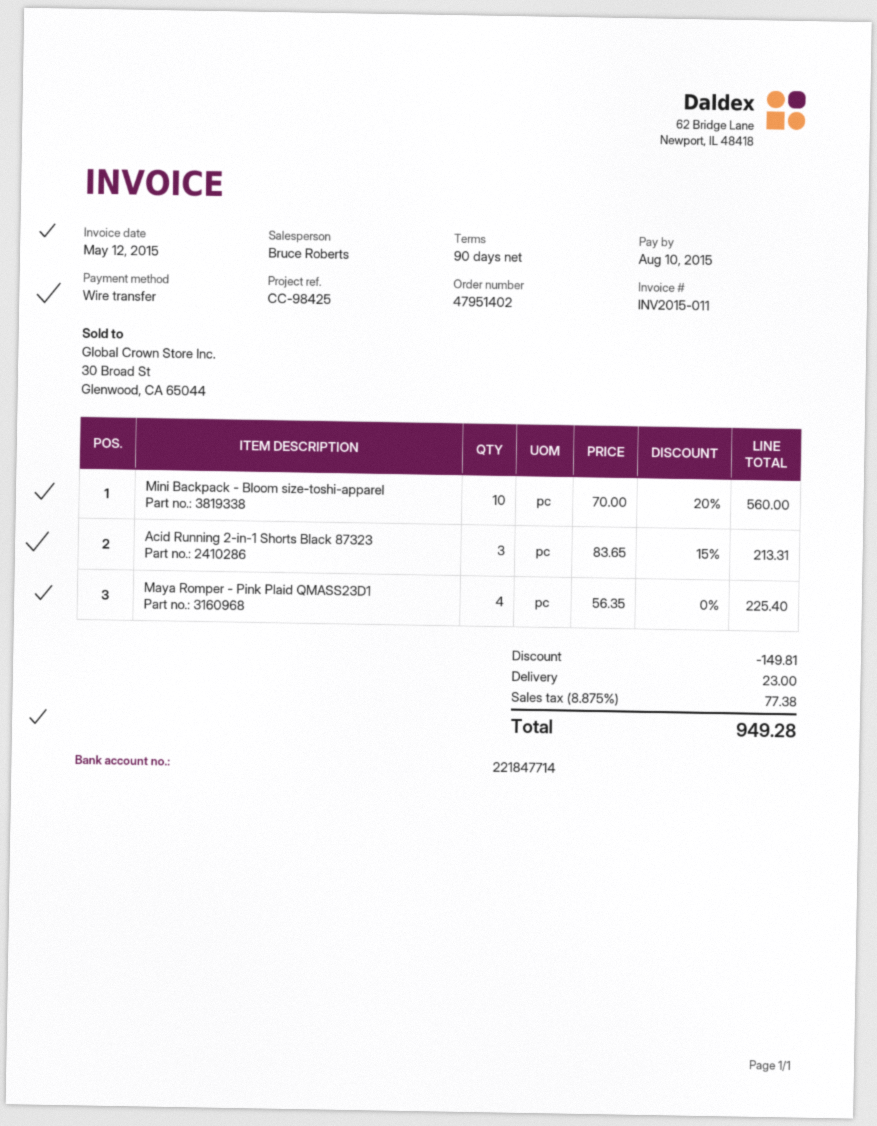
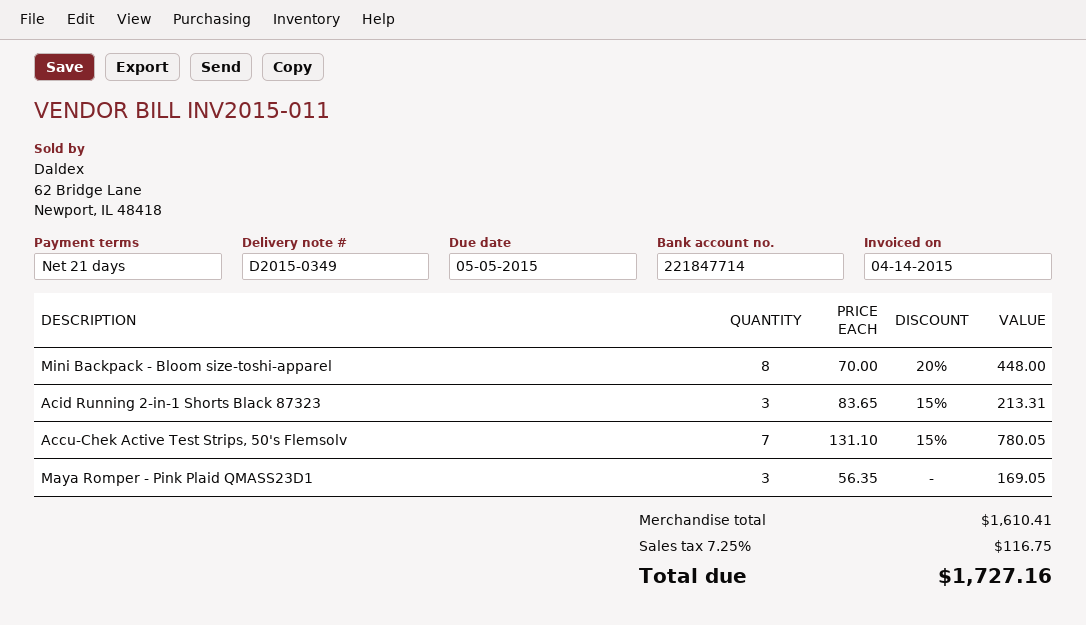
invoice date: 2015-05-12 -> 2015-04-14
payment terms: 90 days -> 21 days
due date: 2015-08-10 -> 2015-05-05
Mini Backpack - Bloom size-toshi-apparel: 10 x 70.00 - 20% = 560.00 -> 8 x 70.00 - 20% = 448.00
Maya Romper - Pink Plaid QMASS23D1: 4 x 56.35 = 225.40 -> 3 x 56.35 = 169.05
Accu-Chek Active Test Strips, 50's Flemsolv: none -> 7 x 131.10 - 15% = 780.05
discount: 149.81 -> none
shipping: 23.00 -> none
tax: 8.875% = 77.38 -> 7.25% = 116.75
total: 949.28 -> 1727.16

